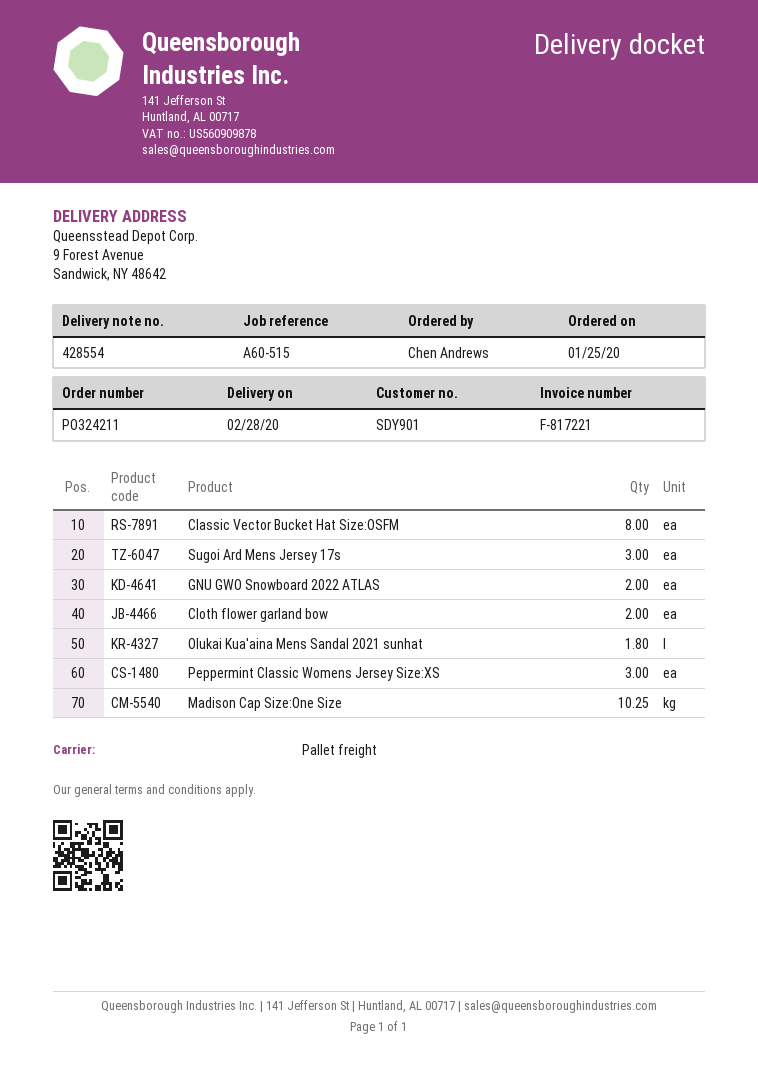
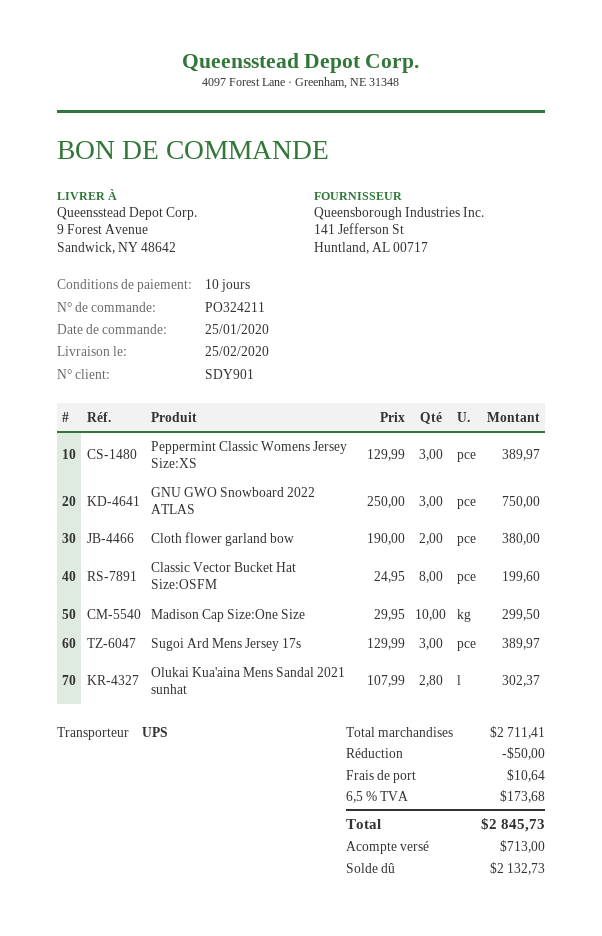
delivery date: 2020-02-28 -> 2020-02-25
shipping method: pallet freight -> UPS
GNU GWO Snowboard 2022 ATLAS: 2 -> 3
Olukai Kua'aina Mens Sandal 2021 sunhat: 1.8 -> 2.8
Madison Cap Size:One Size: 10.25 -> 10

